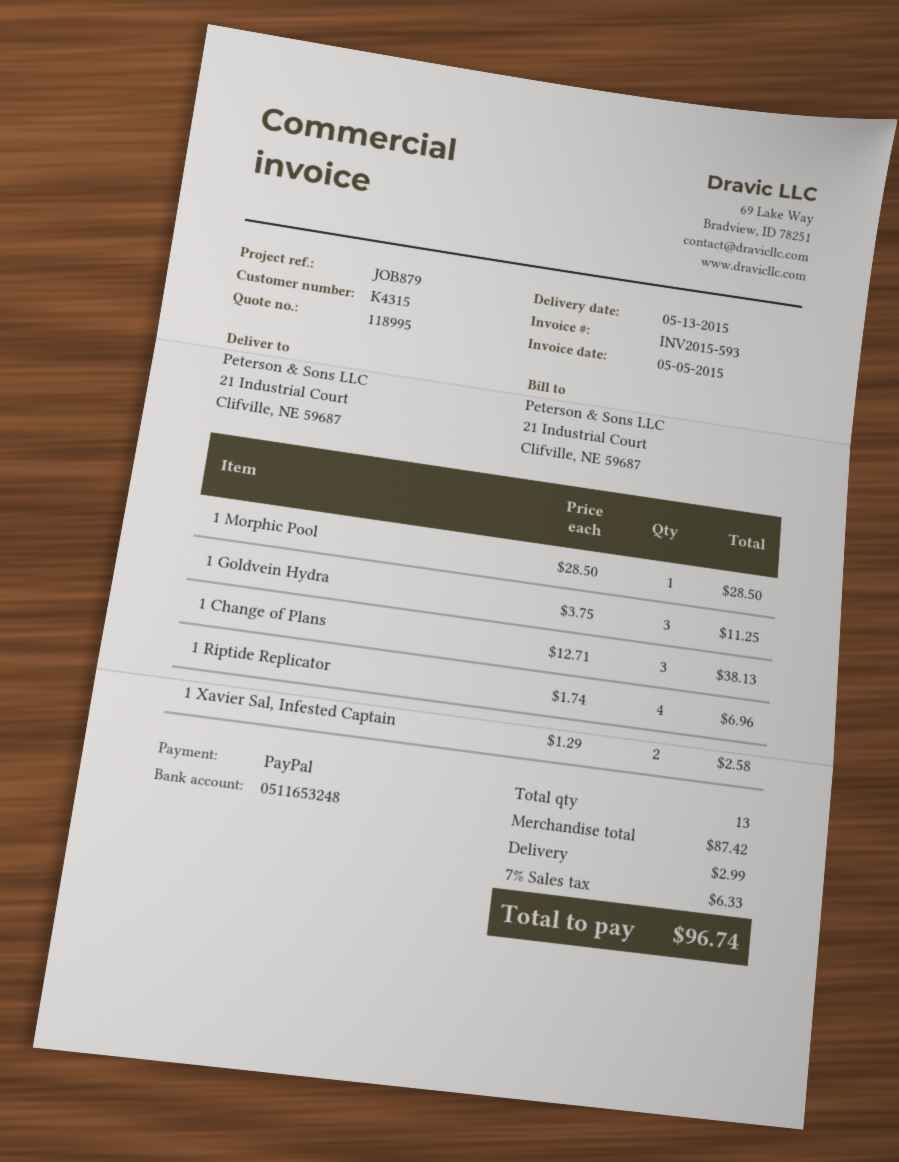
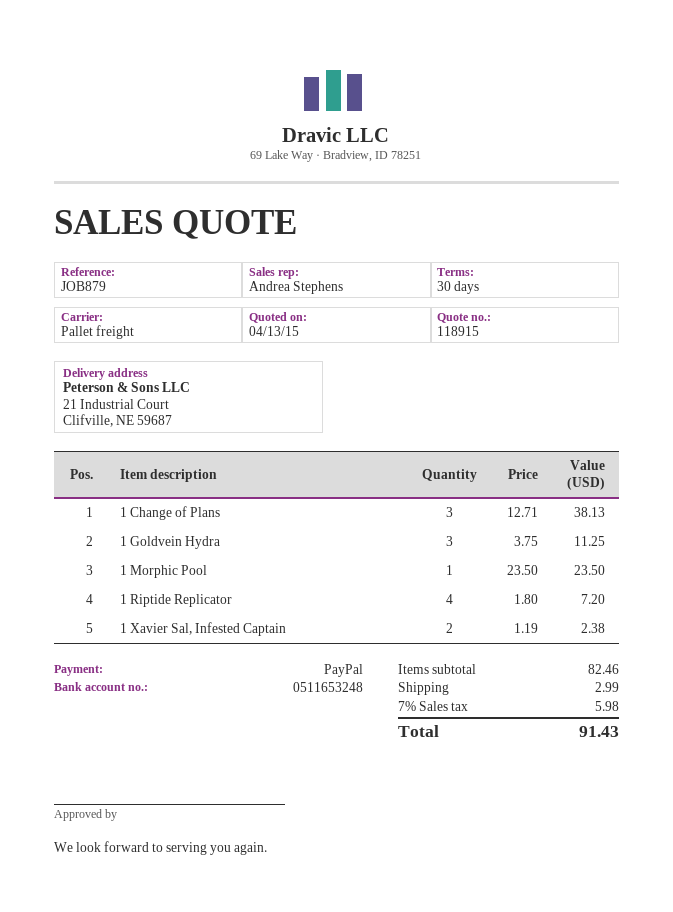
quote number: 118995 -> 118915
1 Morphic Pool: 1 x 28.50 = 28.50 -> 1 x 23.50 = 23.50
1 Riptide Replicator: 4 x 1.74 = 6.96 -> 4 x 1.80 = 7.20
1 Xavier Sal, Infested Captain: 2 x 1.29 = 2.58 -> 2 x 1.19 = 2.38
subtotal: 87.42 -> 82.46
tax: 7% = 6.33 -> 7% = 5.98
total: 96.74 -> 91.43

